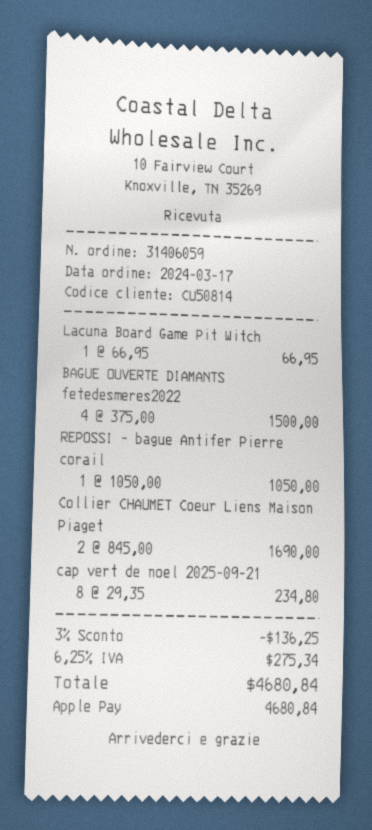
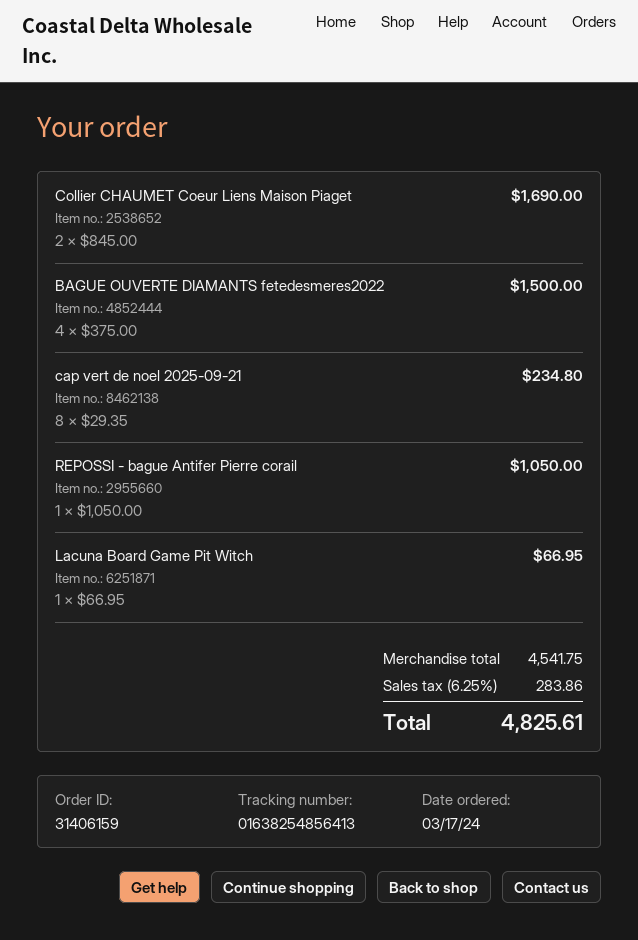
order number: 31406059 -> 31406159
discount: 3% = 136.25 -> none
tax: 6.25% = 275.34 -> 6.25% = 283.86
total: 4680.84 -> 4825.61

